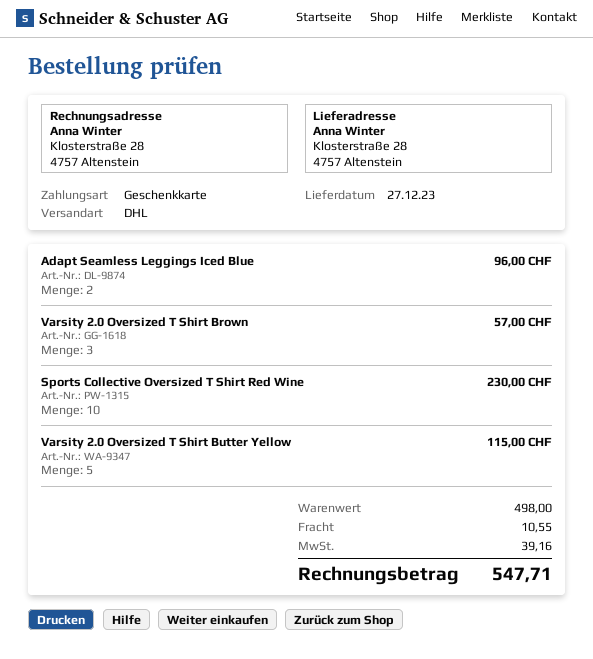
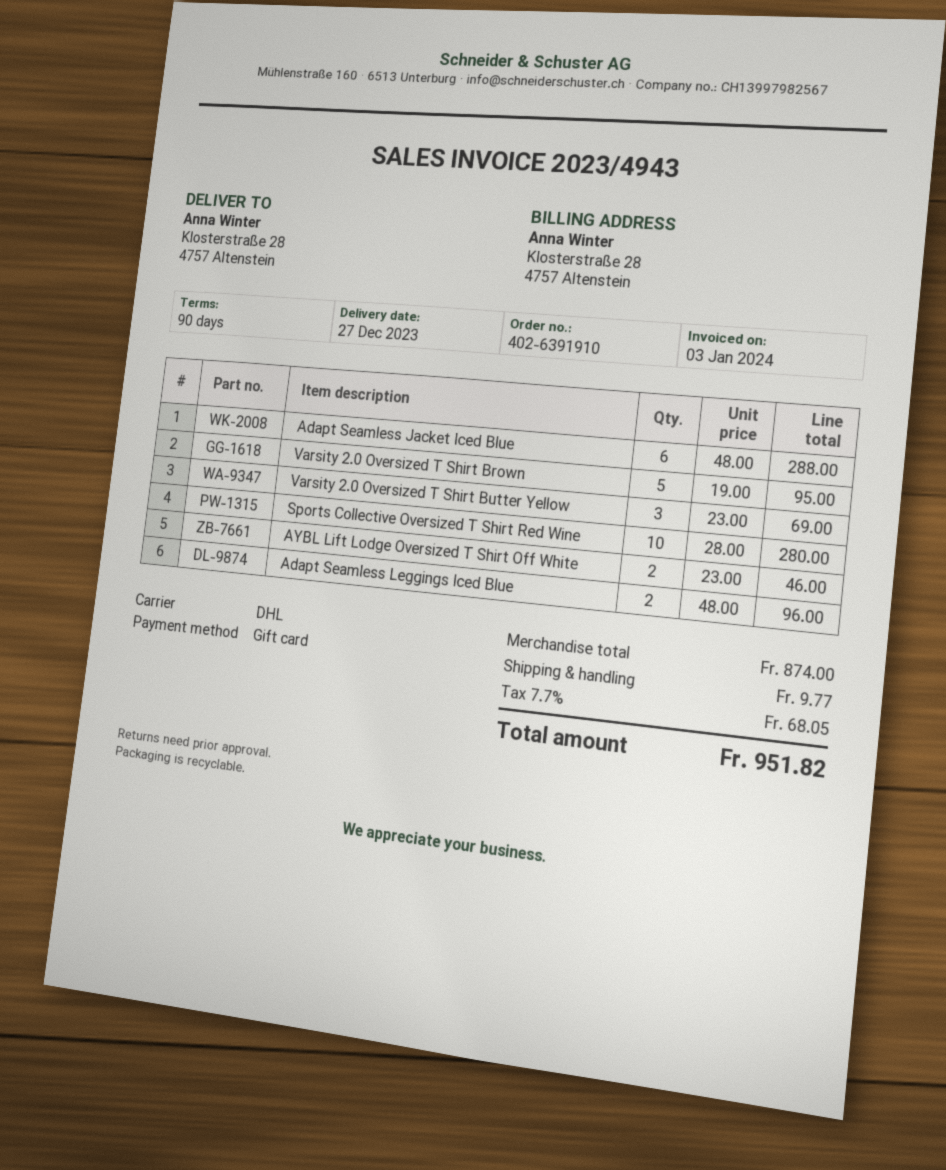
Varsity 2.0 Oversized T Shirt Brown: 3 for 57.00 -> 5 for 95.00
Sports Collective Oversized T Shirt Red Wine: 10 for 230.00 -> 10 for 280.00
Varsity 2.0 Oversized T Shirt Butter Yellow: 5 for 115.00 -> 3 for 69.00
Adapt Seamless Jacket Iced Blue: none -> 6 for 288.00
AYBL Lift Lodge Oversized T Shirt Off White: none -> 2 for 46.00
subtotal: 498.00 -> 874.00
shipping: 10.55 -> 9.77
tax: 39.16 -> 68.05
total: 547.71 -> 951.82

